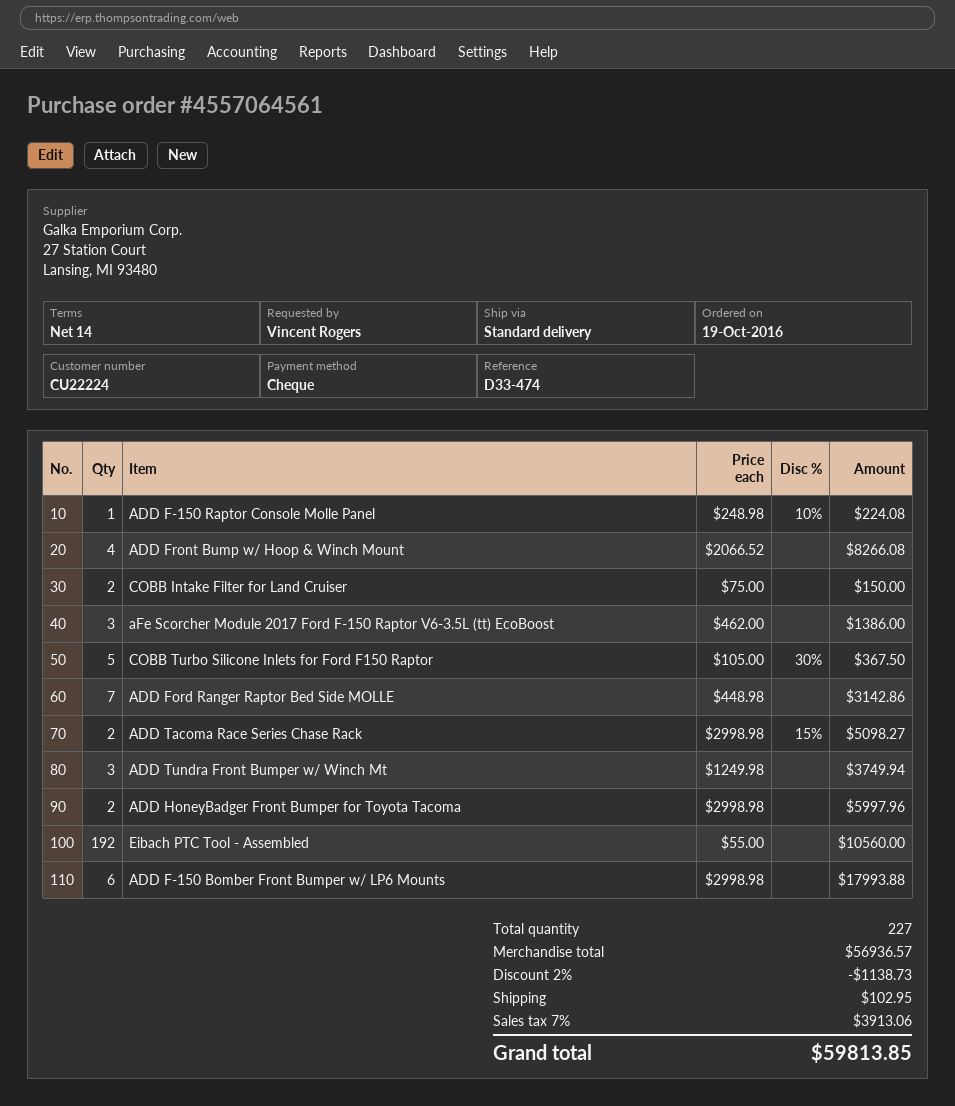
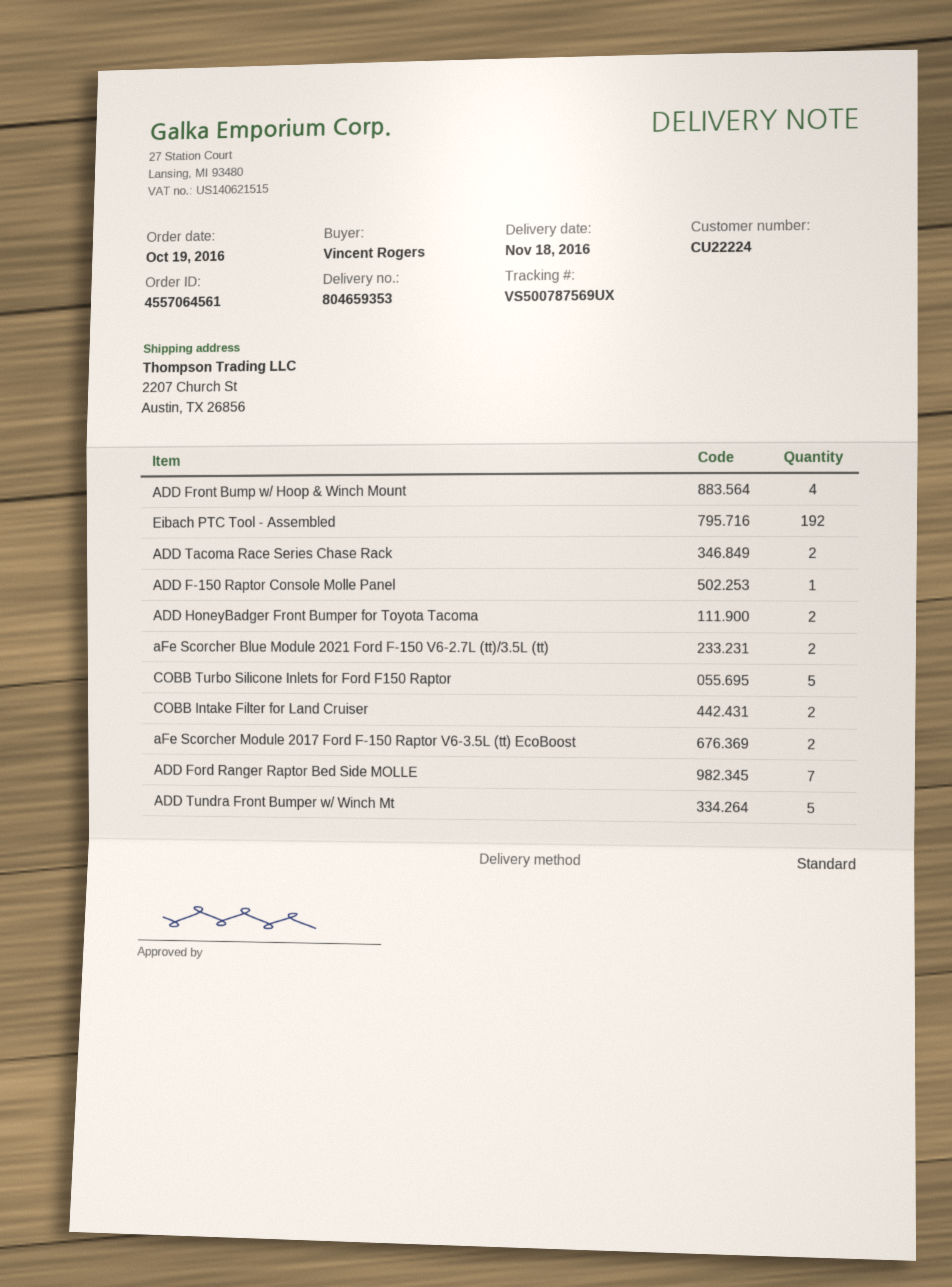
aFe Scorcher Module 2017 Ford F-150 Raptor V6-3.5L (tt) EcoBoost: 3 -> 2
ADD Tundra Front Bumper w/ Winch Mt: 3 -> 5
ADD F-150 Bomber Front Bumper w/ LP6 Mounts: 6 -> none
aFe Scorcher Blue Module 2021 Ford F-150 V6-2.7L (tt)/3.5L (tt): none -> 2

